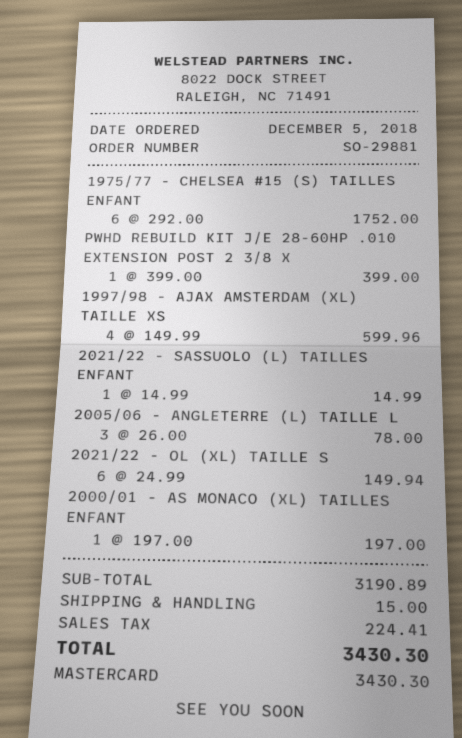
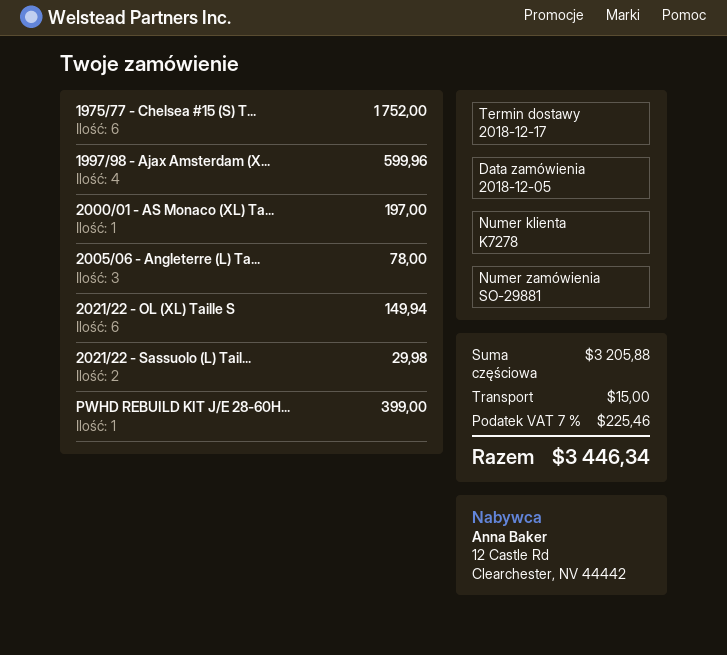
2021/22 - SASSUOLO (L) TAILLES ENFANT: 1 for 14.99 -> 2 for 29.98
subtotal: 3190.89 -> 3205.88
tax: 224.41 -> 225.46
total: 3430.30 -> 3446.34

